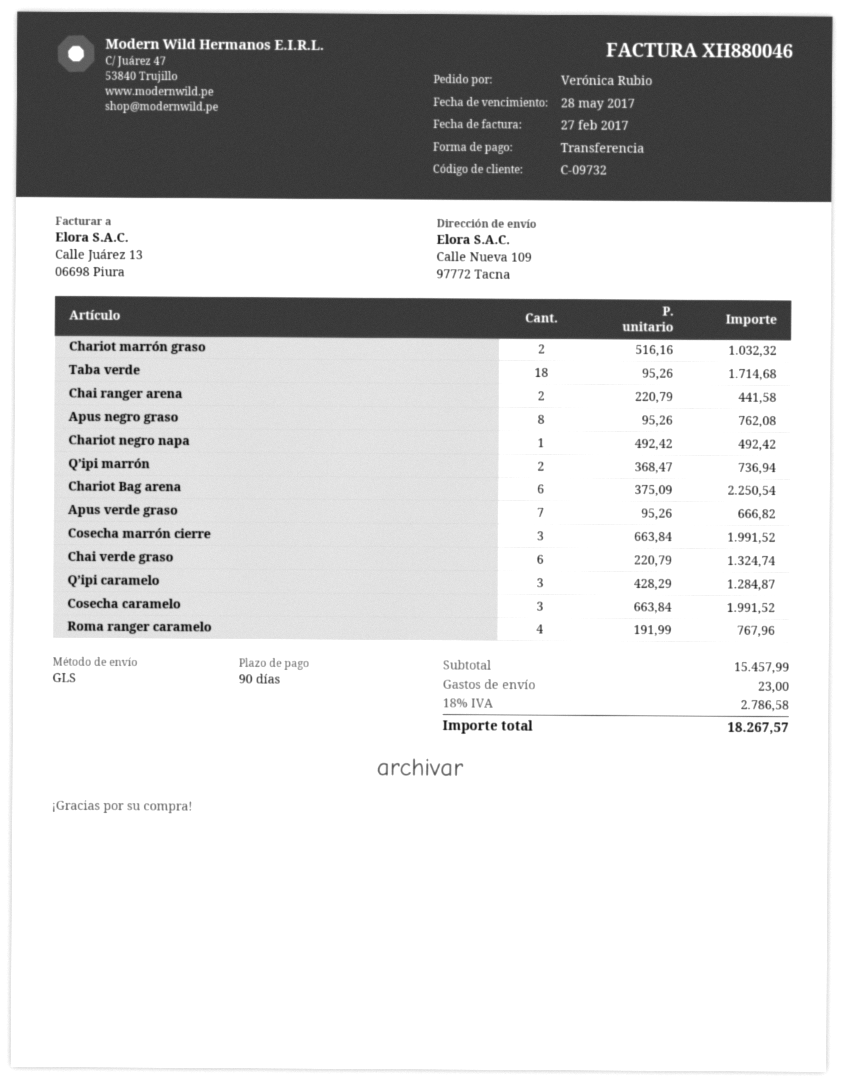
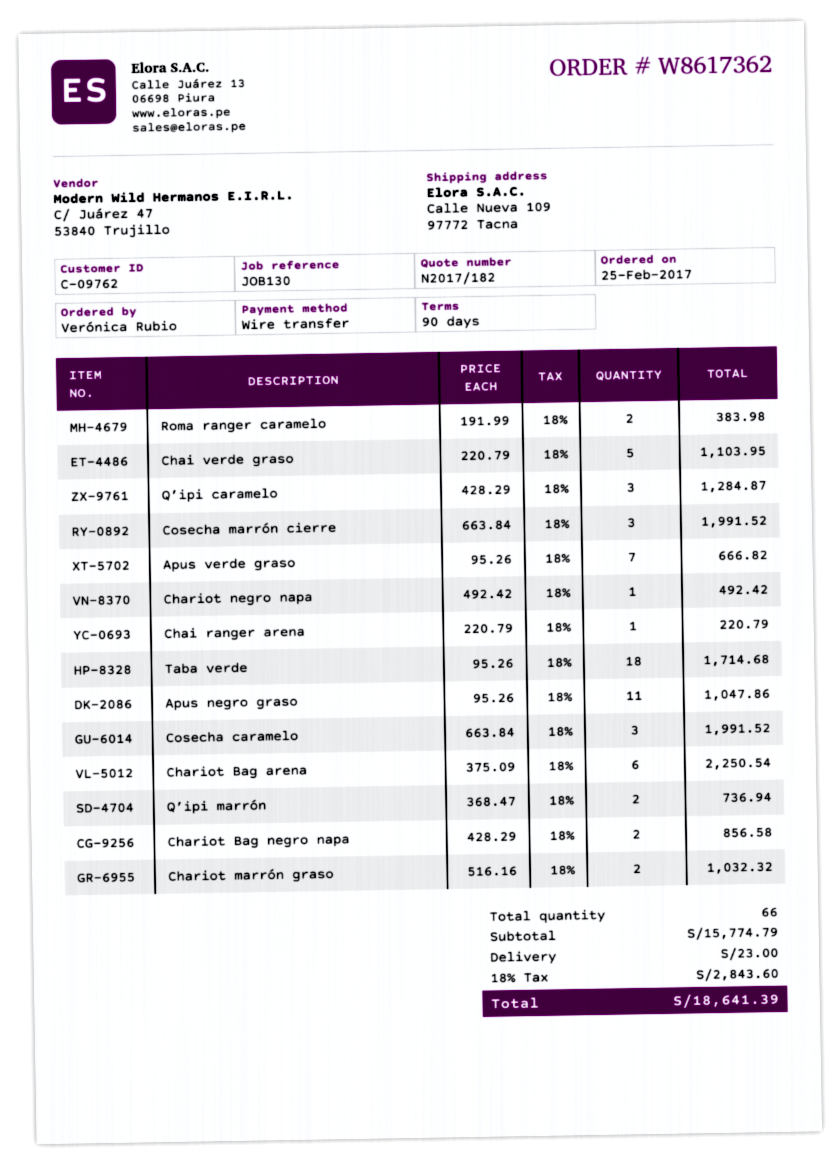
customer number: C-09732 -> C-09762
Chai ranger arena: 2 x 220.79 = 441.58 -> 1 x 220.79 = 220.79
Apus negro graso: 8 x 95.26 = 762.08 -> 11 x 95.26 = 1047.86
Chai verde graso: 6 x 220.79 = 1324.74 -> 5 x 220.79 = 1103.95
Roma ranger caramelo: 4 x 191.99 = 767.96 -> 2 x 191.99 = 383.98
Chariot Bag negro napa: none -> 2 x 428.29 = 856.58
subtotal: 15457.99 -> 15774.79
tax: 18% = 2786.58 -> 18% = 2843.60
total: 18267.57 -> 18641.39

